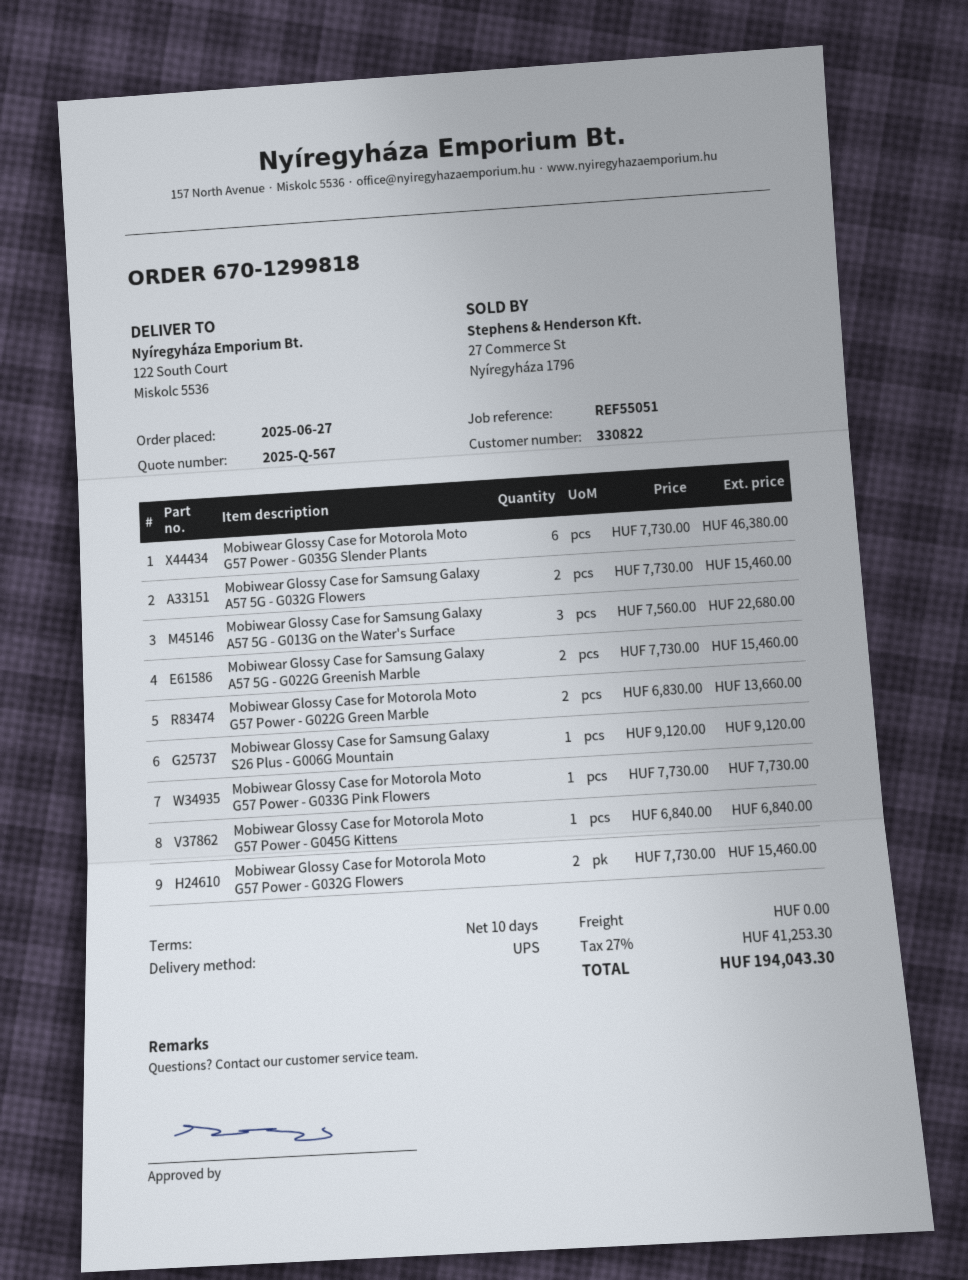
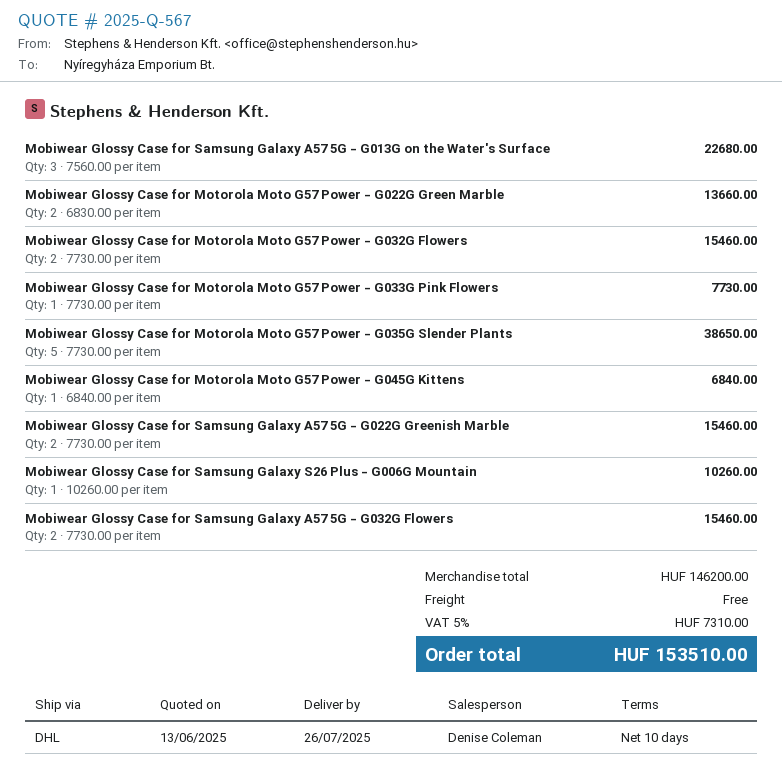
shipping method: UPS -> DHL
Mobiwear Glossy Case for Motorola Moto G57 Power - G035G Slender Plants: 6 x 7730.00 = 46380.00 -> 5 x 7730.00 = 38650.00
Mobiwear Glossy Case for Samsung Galaxy S26 Plus - G006G Mountain: 1 x 9120.00 = 9120.00 -> 1 x 10260.00 = 10260.00
tax: 27% = 41253.30 -> 5% = 7310.00
total: 194043.30 -> 153510.00

